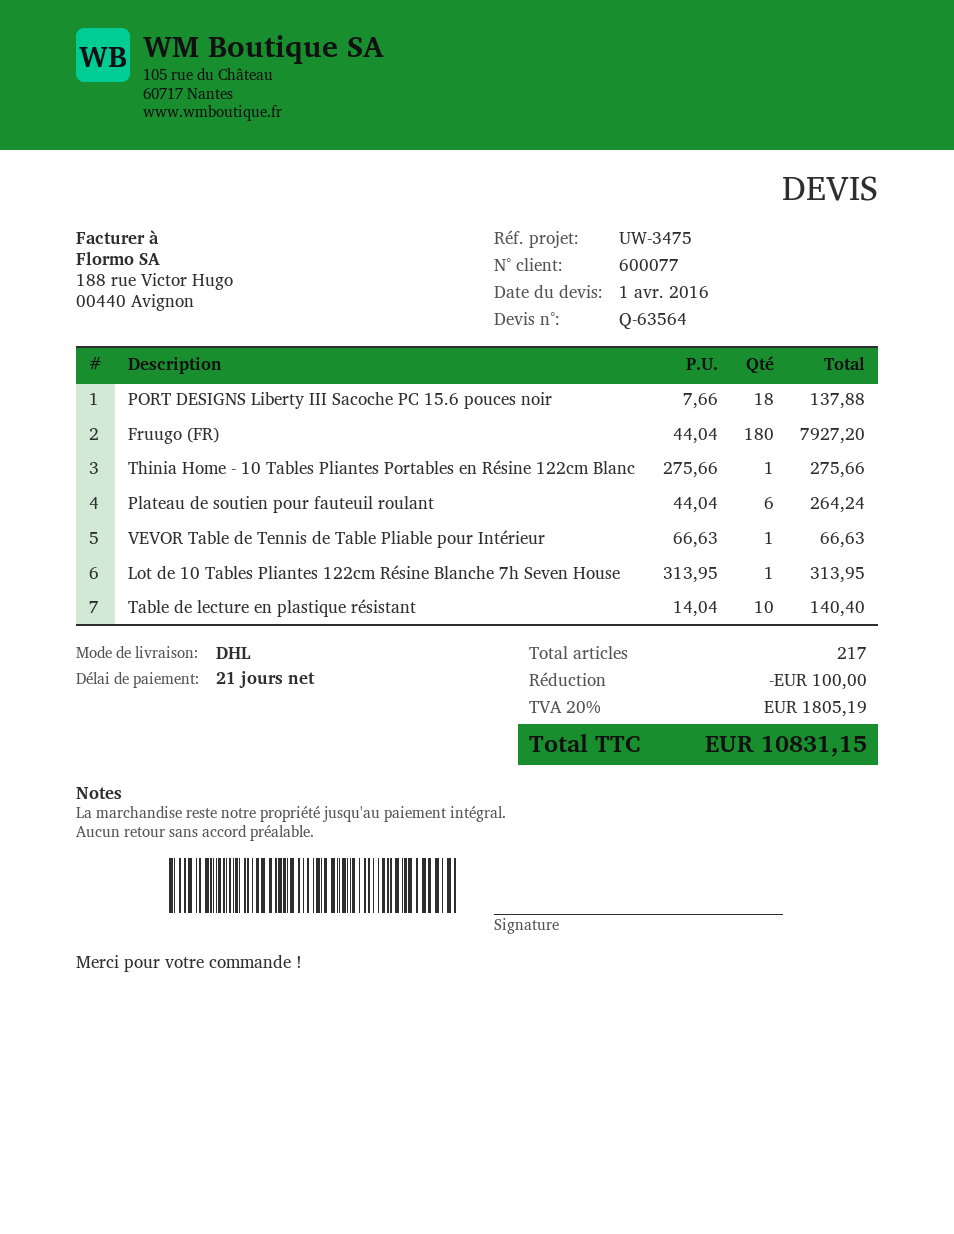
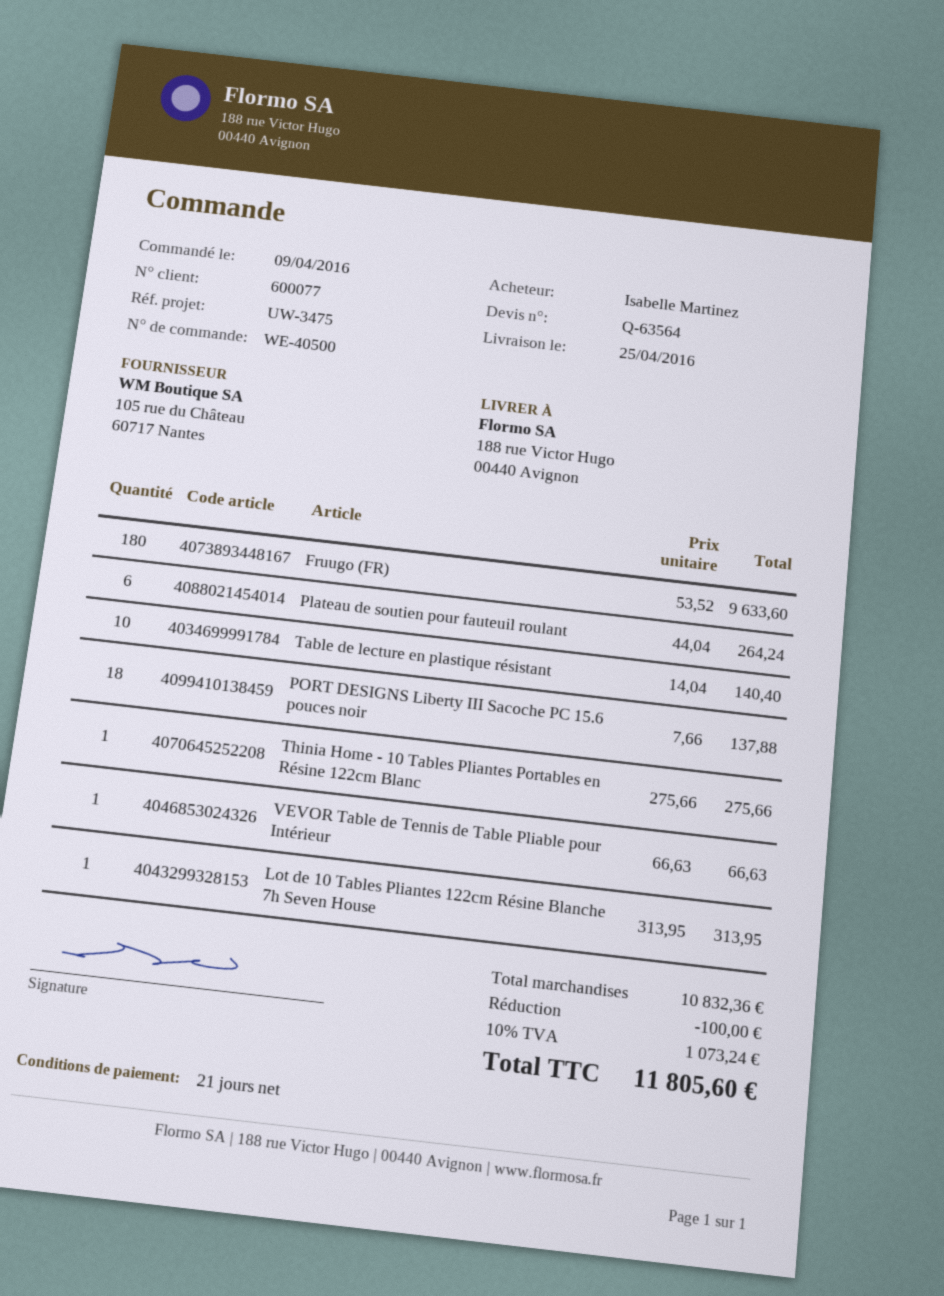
Fruugo (FR): 180 x 44.04 = 7927.20 -> 180 x 53.52 = 9633.60
tax: 20% = 1805.19 -> 10% = 1073.24
total: 10831.15 -> 11805.60

